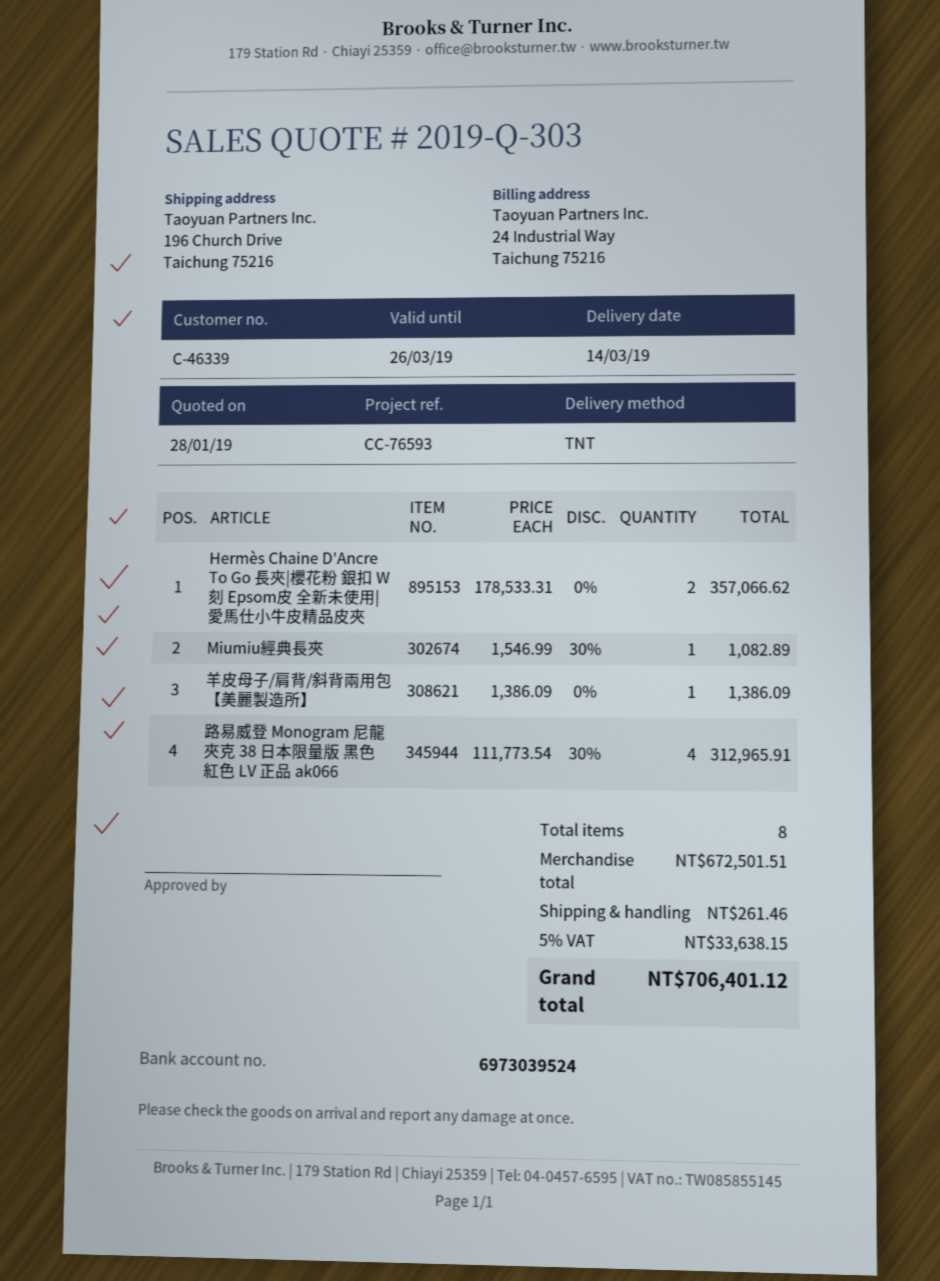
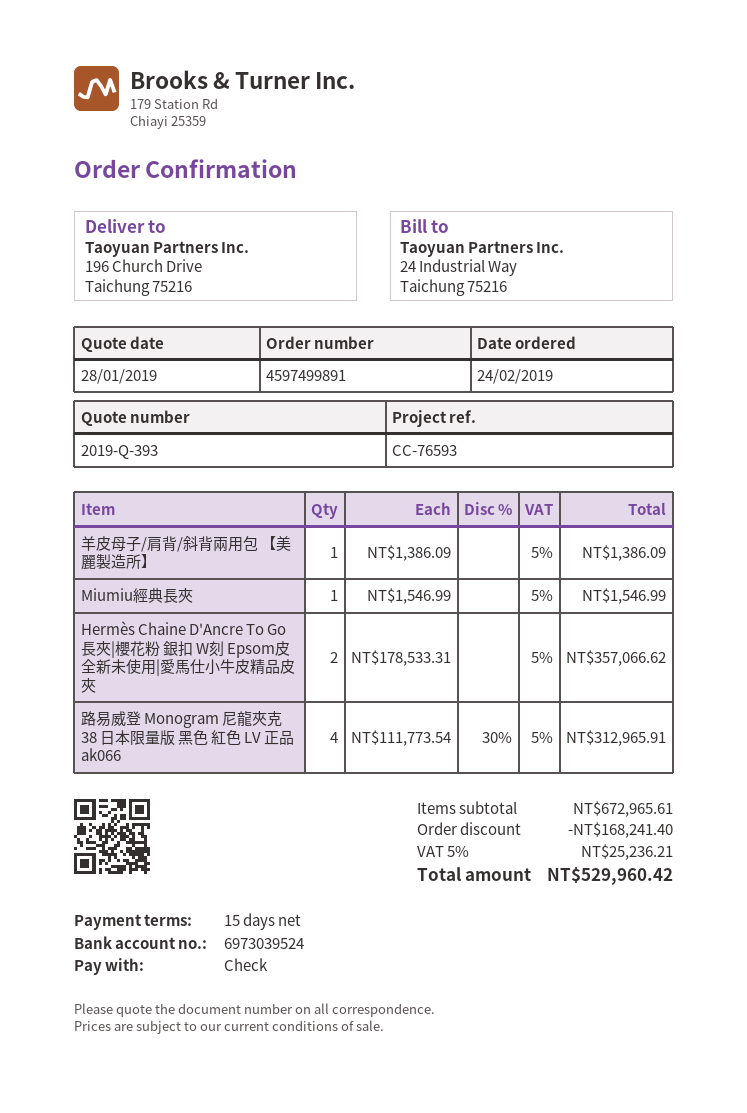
quote number: 2019-Q-303 -> 2019-Q-393
Miumiu經典長夾: 1 x 1546.99 - 30% = 1082.89 -> 1 x 1546.99 = 1546.99
subtotal: 672501.51 -> 672965.61
discount: none -> 168241.40
shipping: 261.46 -> none
tax: 5% = 33638.15 -> 5% = 25236.21
total: 706401.12 -> 529960.42

